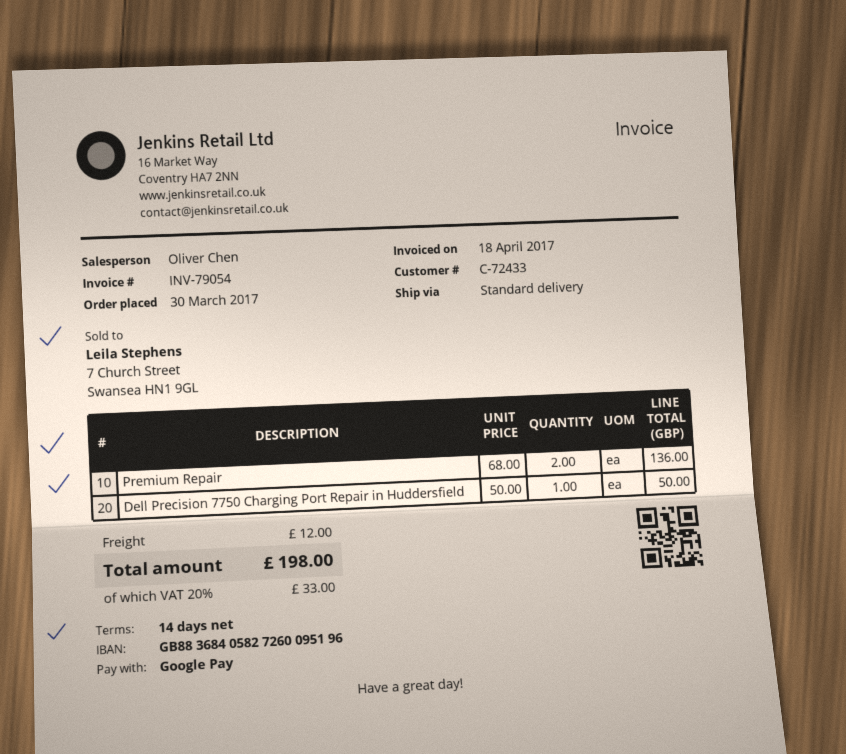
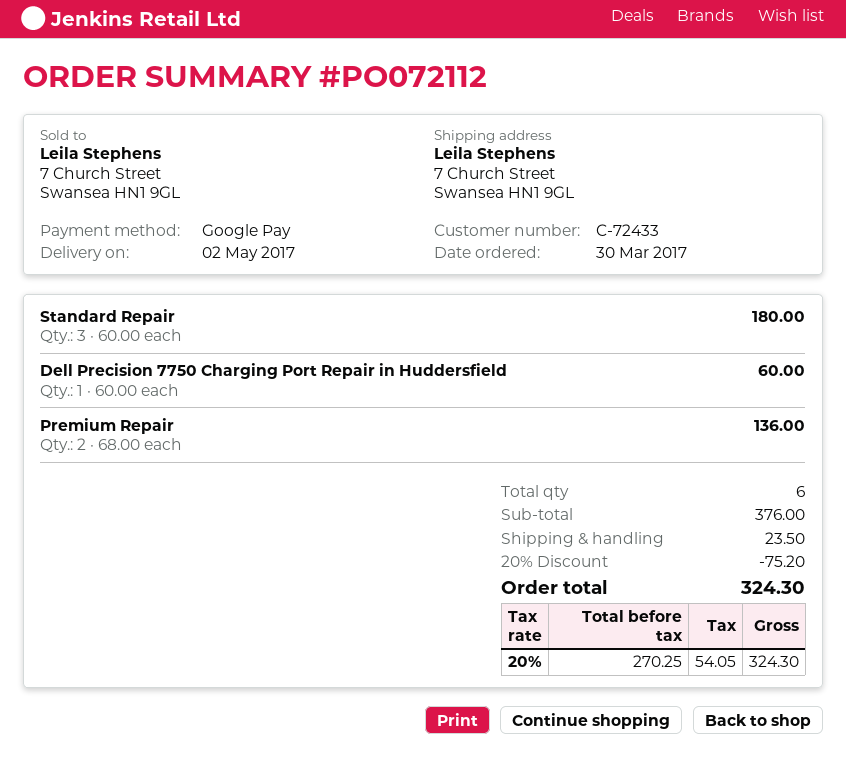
Dell Precision 7750 Charging Port Repair in Huddersfield: 1 x 50.00 = 50.00 -> 1 x 60.00 = 60.00
Standard Repair: none -> 3 x 60.00 = 180.00
discount: none -> 20% = 75.20
shipping: 12.00 -> 23.50
tax: 20% = 33.00 -> 20% = 54.05
total: 198.00 -> 324.30

